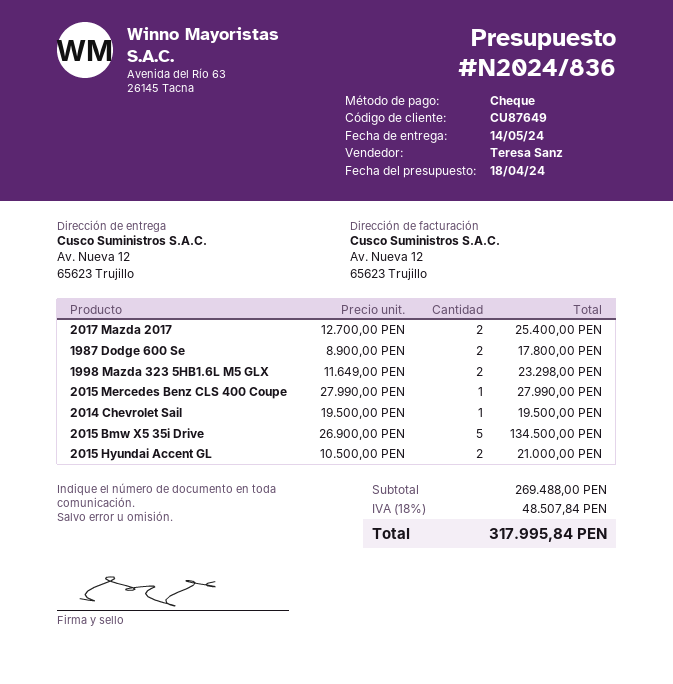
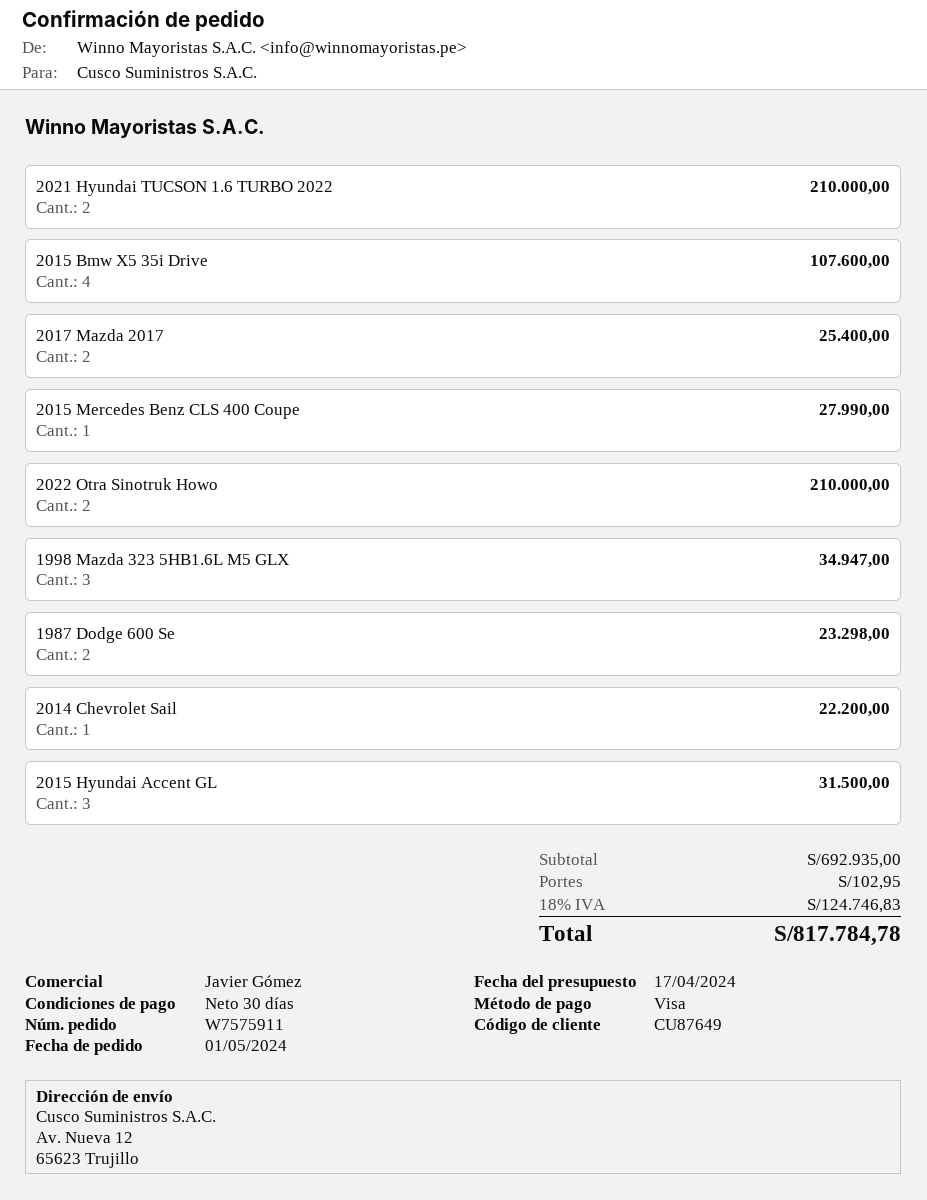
quote date: 2024-04-18 -> 2024-04-17
sales rep: Teresa Sanz -> Javier Gómez
payment method: cheque -> Visa
1987 Dodge 600 Se: 2 for 17800.00 -> 2 for 23298.00
1998 Mazda 323 5HB1.6L M5 GLX: 2 for 23298.00 -> 3 for 34947.00
2014 Chevrolet Sail: 1 for 19500.00 -> 1 for 22200.00
2015 Bmw X5 35i Drive: 5 for 134500.00 -> 4 for 107600.00
2015 Hyundai Accent GL: 2 for 21000.00 -> 3 for 31500.00
2021 Hyundai TUCSON 1.6 TURBO 2022: none -> 2 for 210000.00
2022 Otra Sinotruk Howo: none -> 2 for 210000.00
subtotal: 269488.00 -> 692935.00
shipping: none -> 102.95
tax: 18% = 48507.84 -> 18% = 124746.83
total: 317995.84 -> 817784.78

